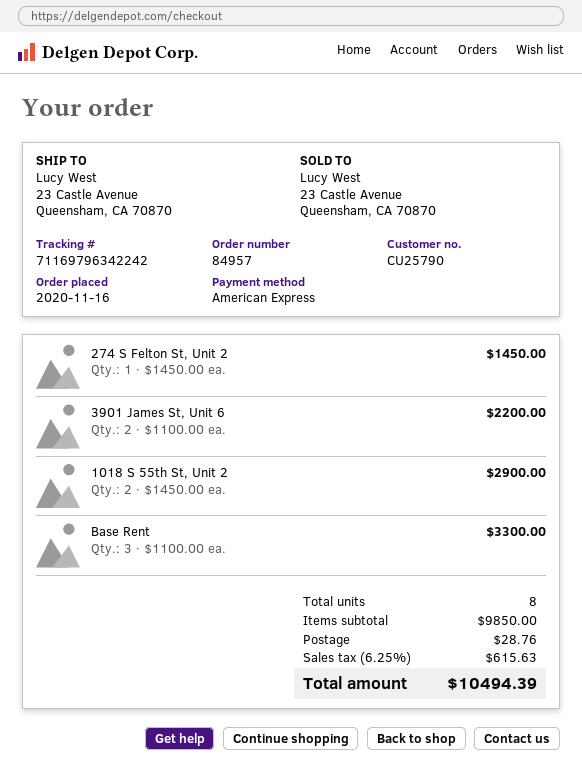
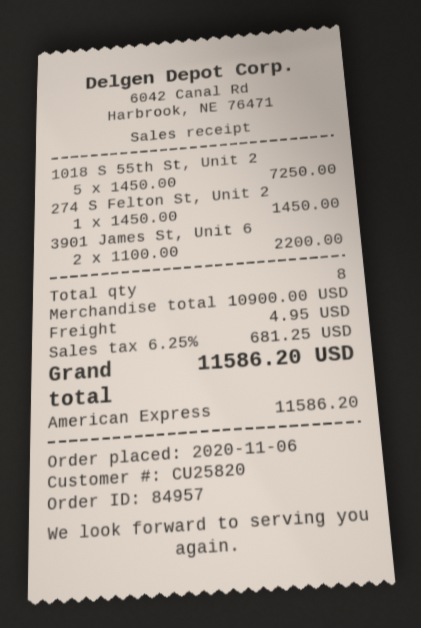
order date: 2020-11-16 -> 2020-11-06
customer number: CU25790 -> CU25820
1018 S 55th St, Unit 2: 2 x 1450.00 = 2900.00 -> 5 x 1450.00 = 7250.00
Base Rent: 3 x 1100.00 = 3300.00 -> none
subtotal: 9850.00 -> 10900.00
shipping: 28.76 -> 4.95
tax: 6.25% = 615.63 -> 6.25% = 681.25
total: 10494.39 -> 11586.20

